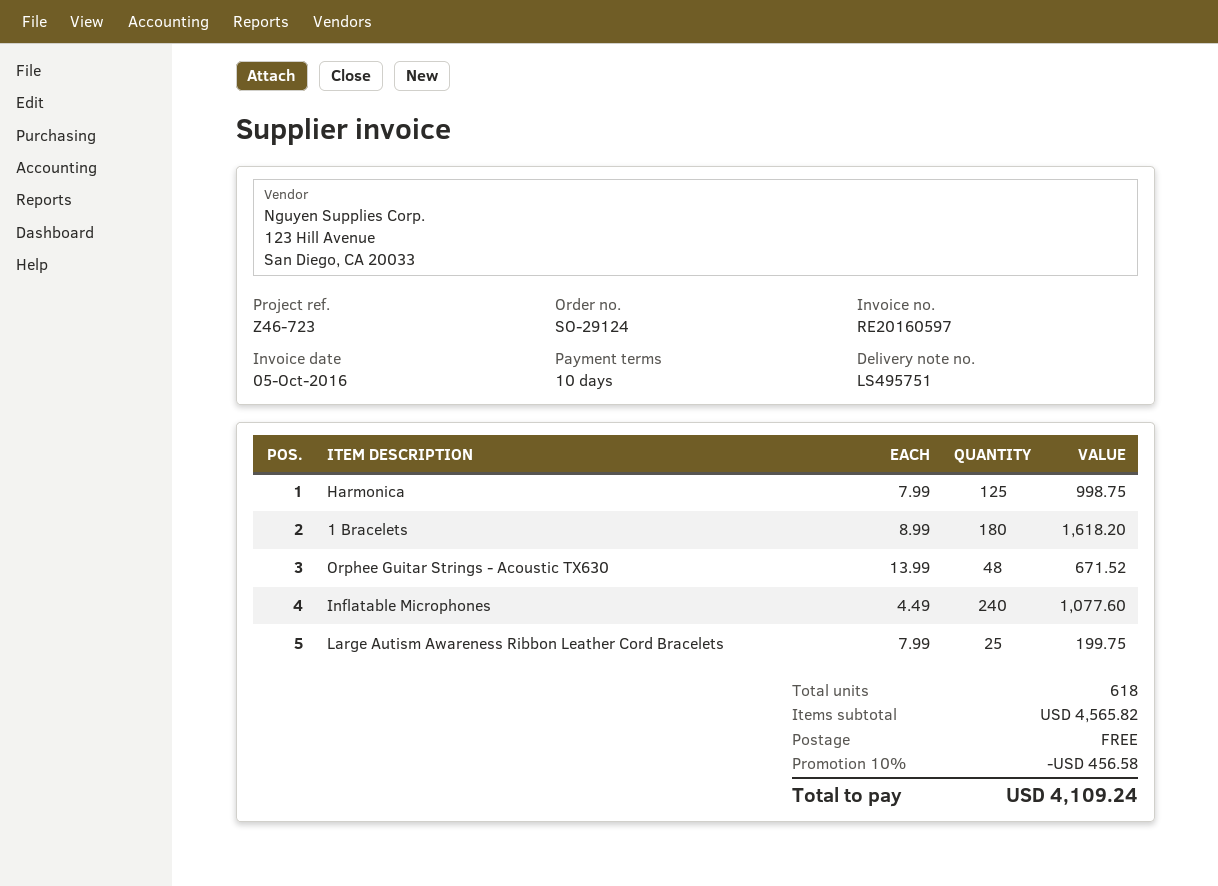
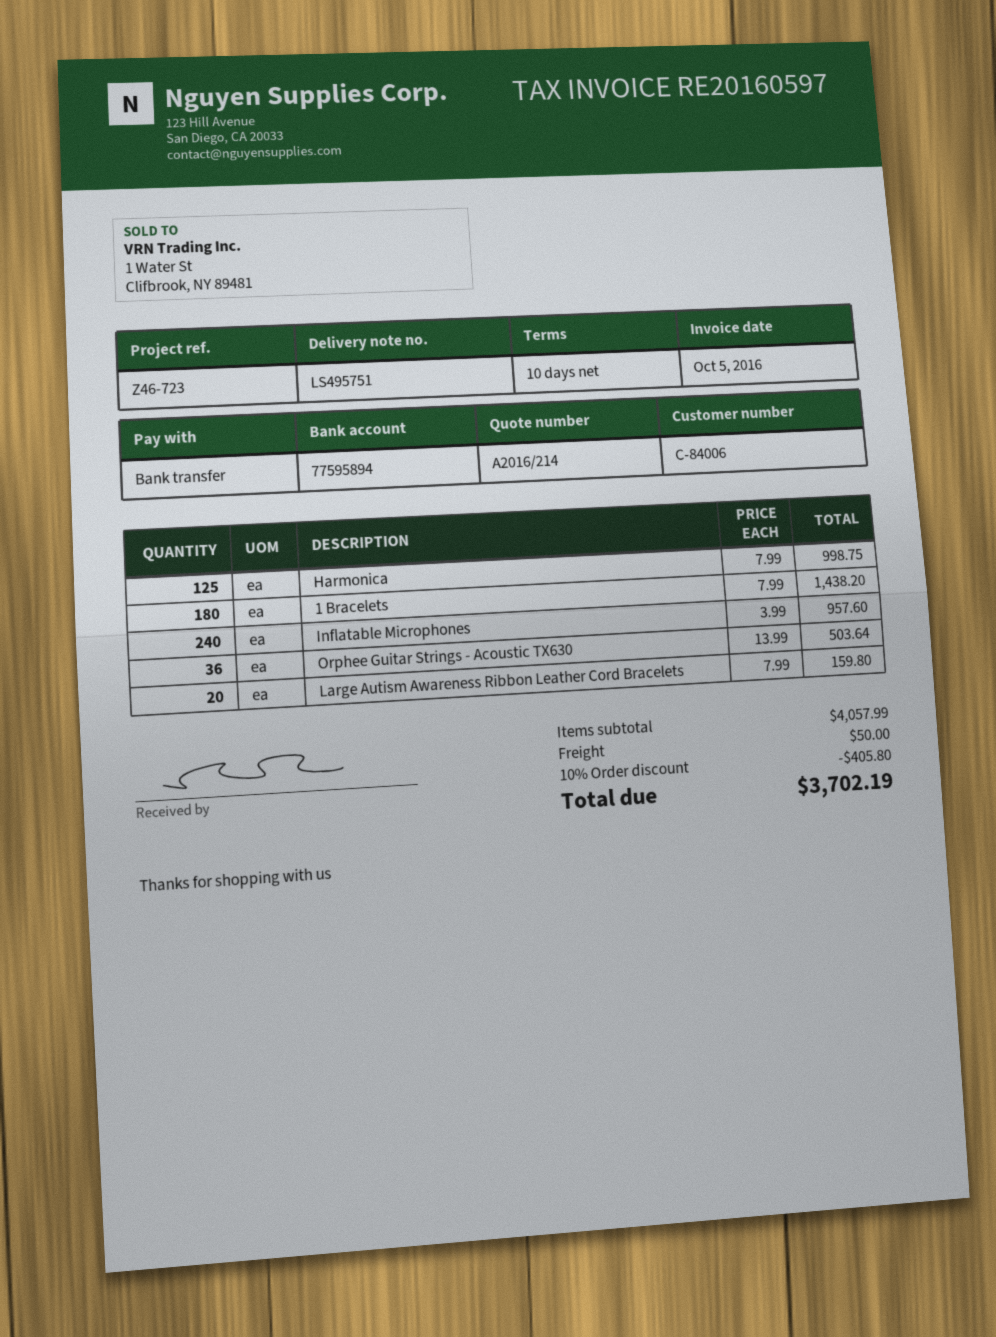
1 Bracelets: 180 x 8.99 = 1618.20 -> 180 x 7.99 = 1438.20
Orphee Guitar Strings - Acoustic TX630: 48 x 13.99 = 671.52 -> 36 x 13.99 = 503.64
Inflatable Microphones: 240 x 4.49 = 1077.60 -> 240 x 3.99 = 957.60
Large Autism Awareness Ribbon Leather Cord Bracelets: 25 x 7.99 = 199.75 -> 20 x 7.99 = 159.80
subtotal: 4565.82 -> 4057.99
discount: 10% = 456.58 -> 10% = 405.80
shipping: 0.00 -> 50.00
total: 4109.24 -> 3702.19

